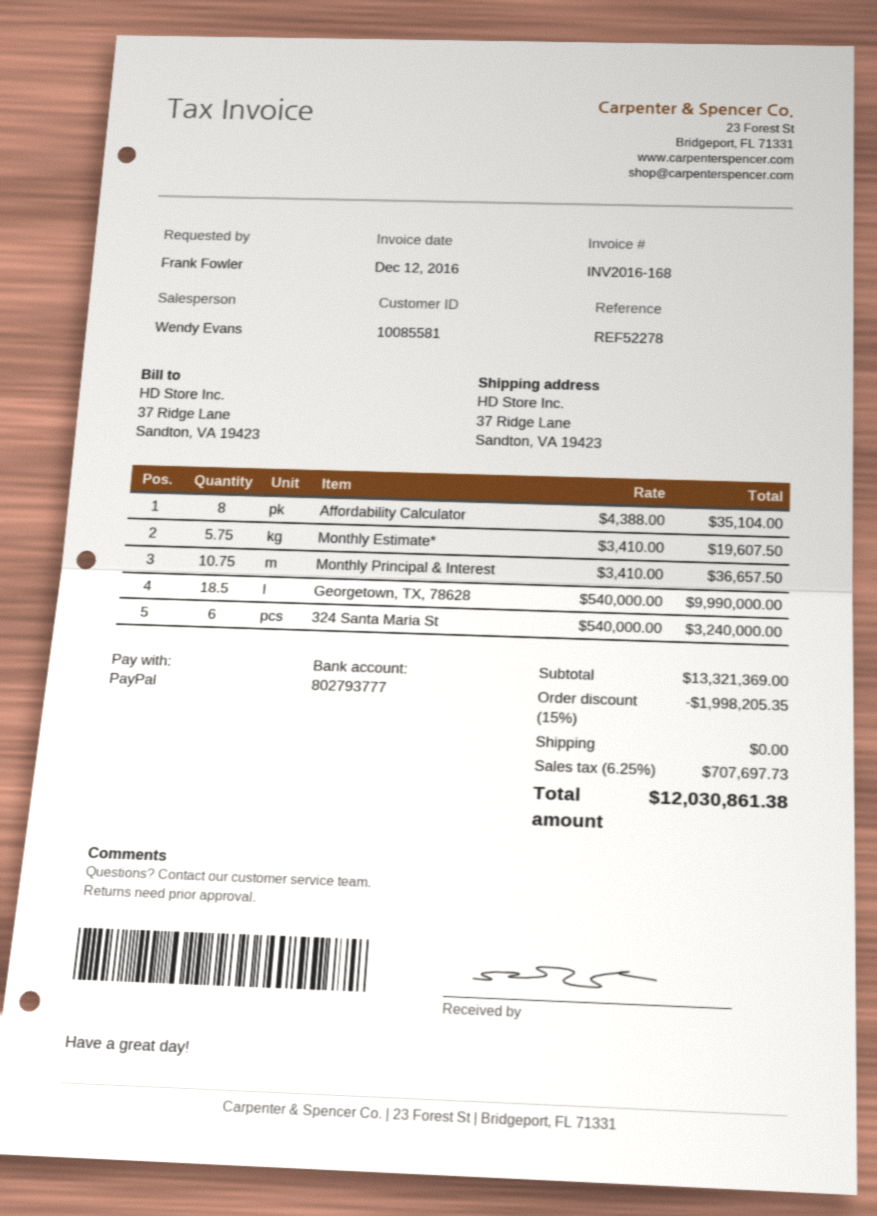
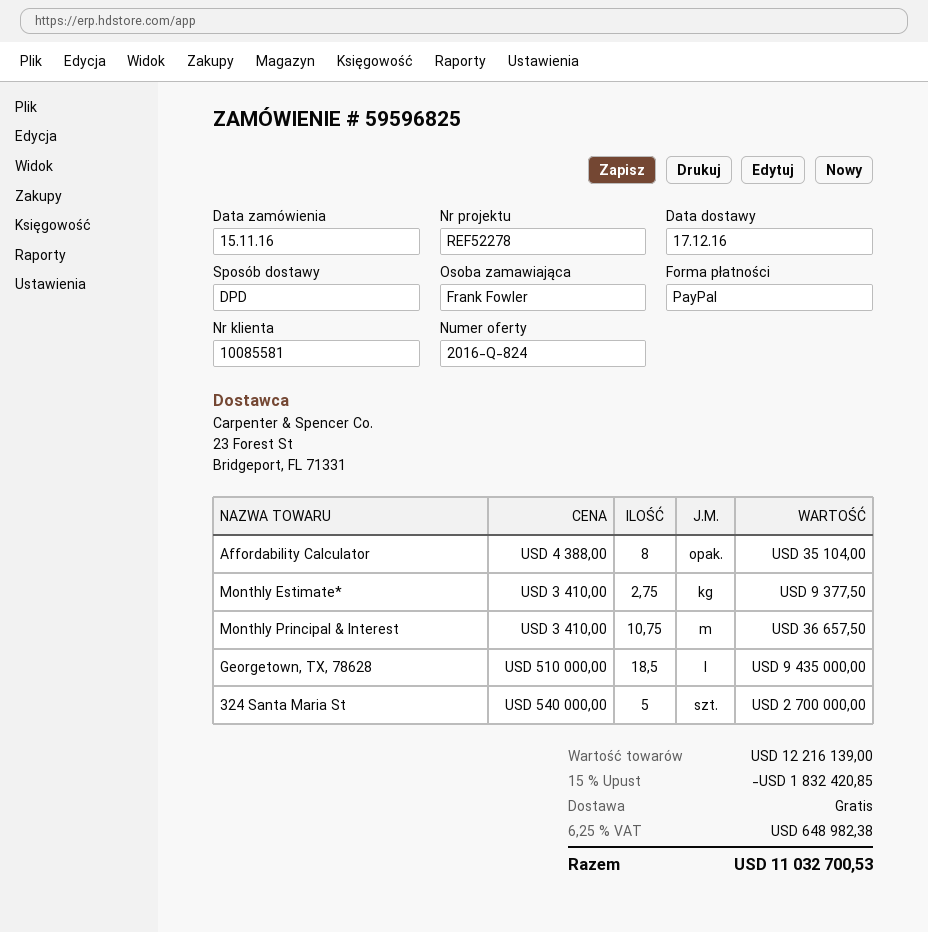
Monthly Estimate*: 5.75 x 3410.00 = 19607.50 -> 2.75 x 3410.00 = 9377.50
Georgetown, TX, 78628: 18.5 x 540000.00 = 9990000.00 -> 18.5 x 510000.00 = 9435000.00
324 Santa Maria St: 6 x 540000.00 = 3240000.00 -> 5 x 540000.00 = 2700000.00
subtotal: 13321369.00 -> 12216139.00
discount: 15% = 1998205.35 -> 15% = 1832420.85
tax: 6.25% = 707697.73 -> 6.25% = 648982.38
total: 12030861.38 -> 11032700.53

